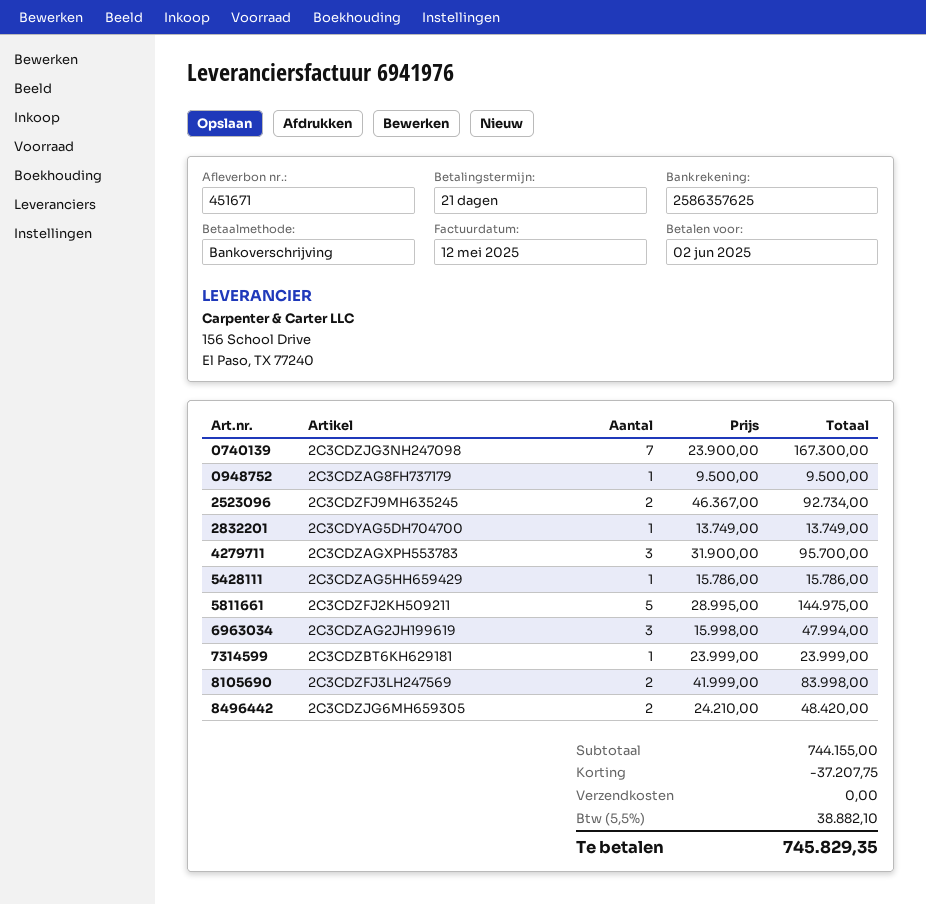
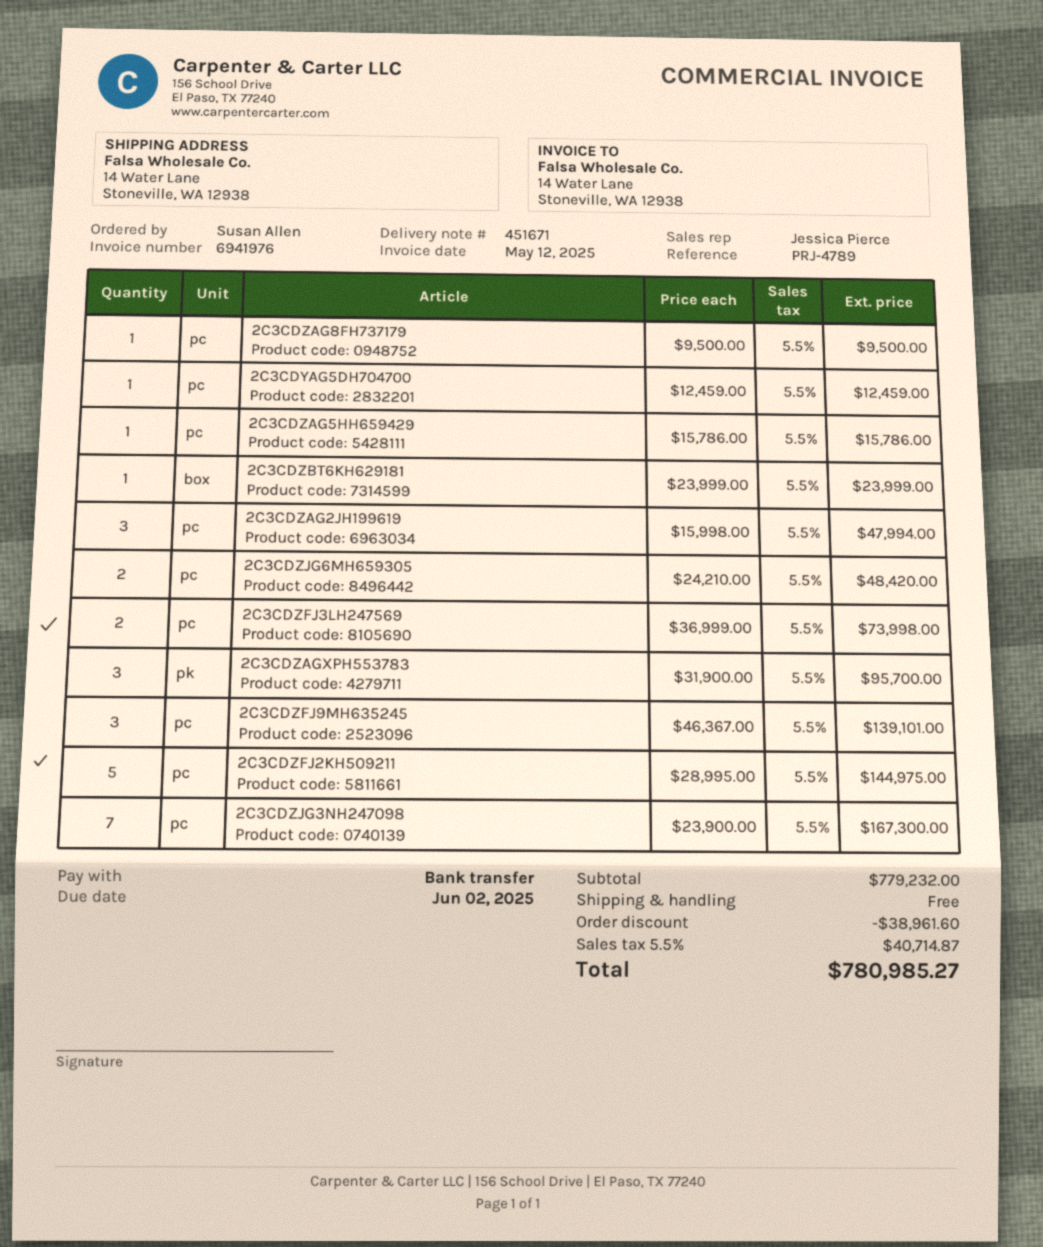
2C3CDZFJ9MH635245: 2 x 46367.00 = 92734.00 -> 3 x 46367.00 = 139101.00
2C3CDYAG5DH704700: 1 x 13749.00 = 13749.00 -> 1 x 12459.00 = 12459.00
2C3CDZFJ3LH247569: 2 x 41999.00 = 83998.00 -> 2 x 36999.00 = 73998.00
subtotal: 744155.00 -> 779232.00
discount: 37207.75 -> 38961.60
tax: 5.5% = 38882.10 -> 5.5% = 40714.87
total: 745829.35 -> 780985.27

